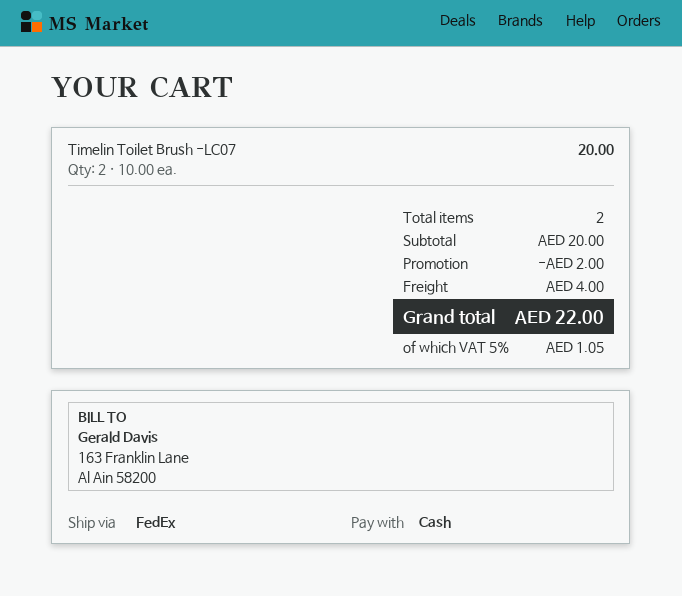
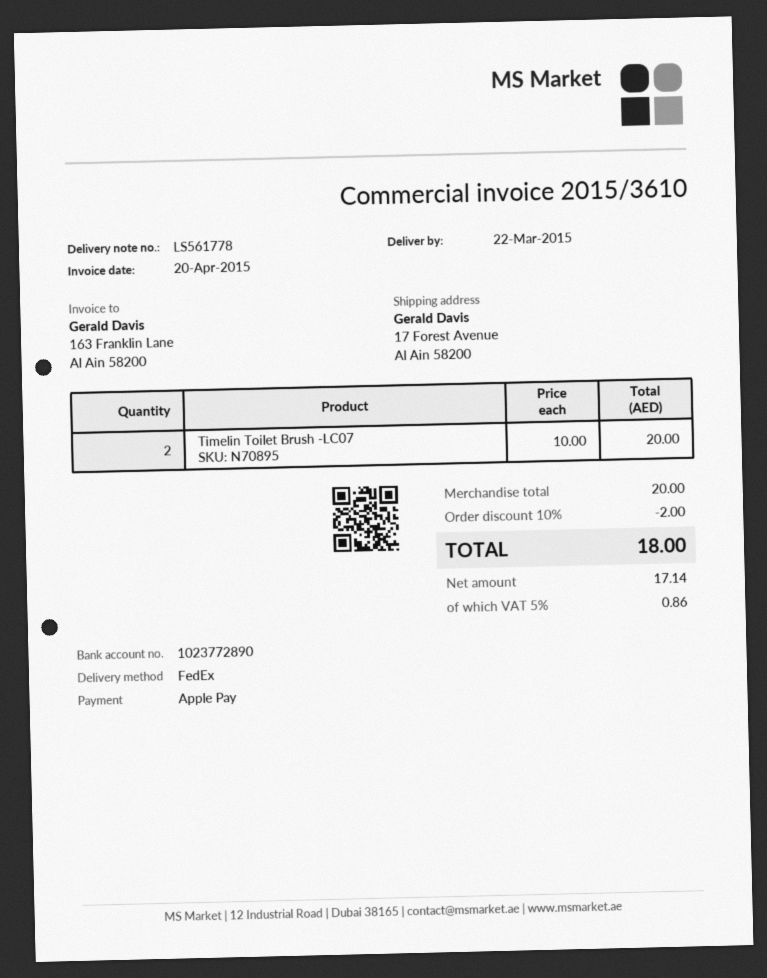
payment method: cash -> Apple Pay
shipping: 4.00 -> none
tax: 5% = 1.05 -> 5% = 0.86
total: 22.00 -> 18.00

